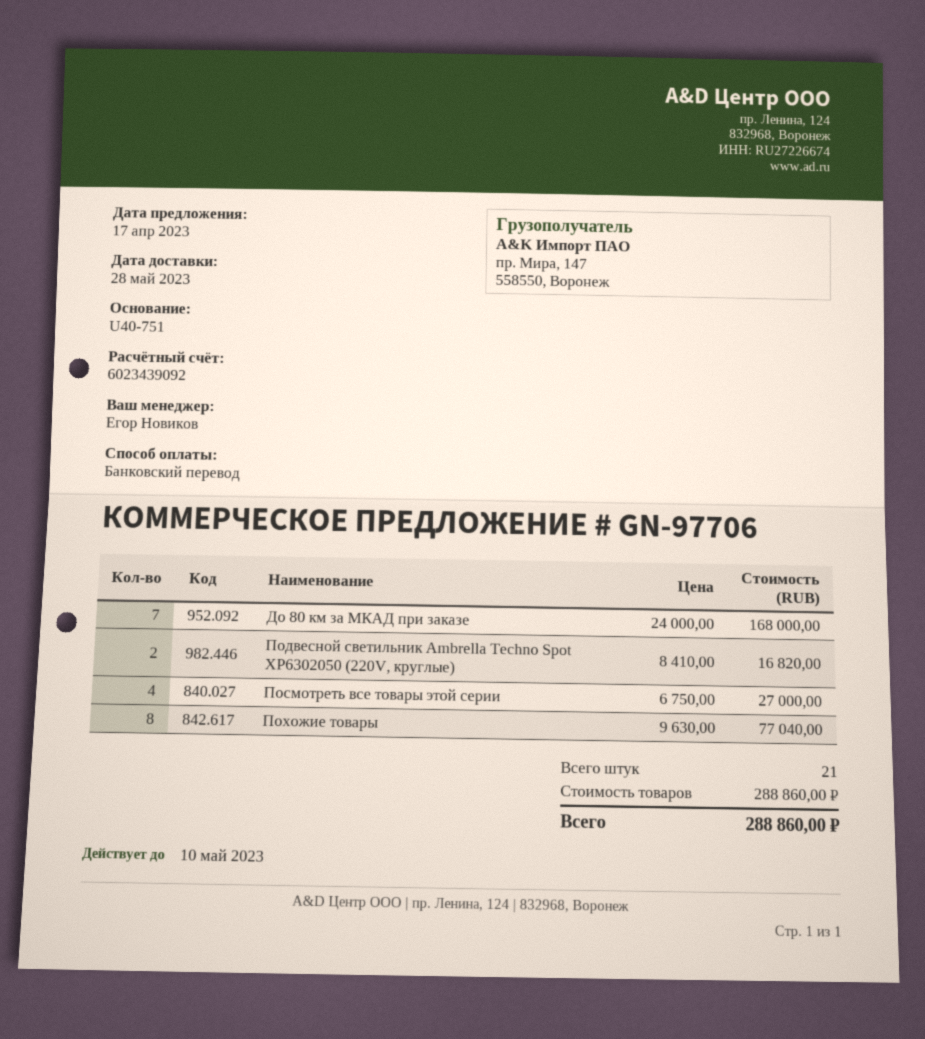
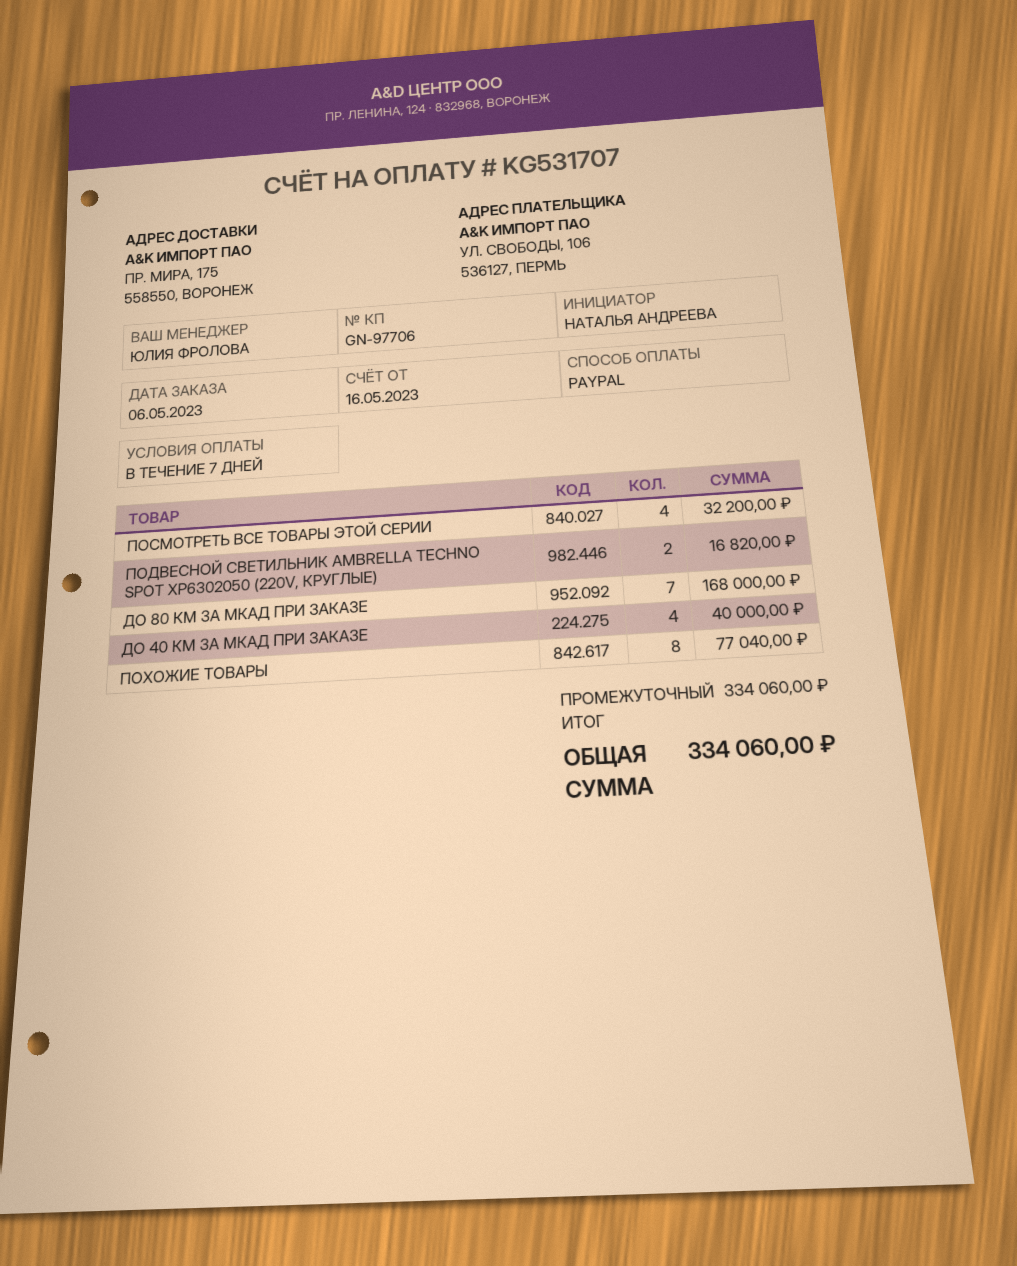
sales rep: Егор Новиков -> ЮЛИЯ ФРОЛОВА
payment method: bank transfer -> PayPal
ship to: пр. Мира, 147, 558550, Воронеж -> ПР. МИРА, 175, 558550, ВОРОНЕЖ
Посмотреть все товары этой серии: 4 for 27000.00 -> 4 for 32200.00
ДО 40 КМ ЗА МКАД ПРИ ЗАКАЗЕ: none -> 4 for 40000.00
subtotal: 288860.00 -> 334060.00
total: 288860.00 -> 334060.00

